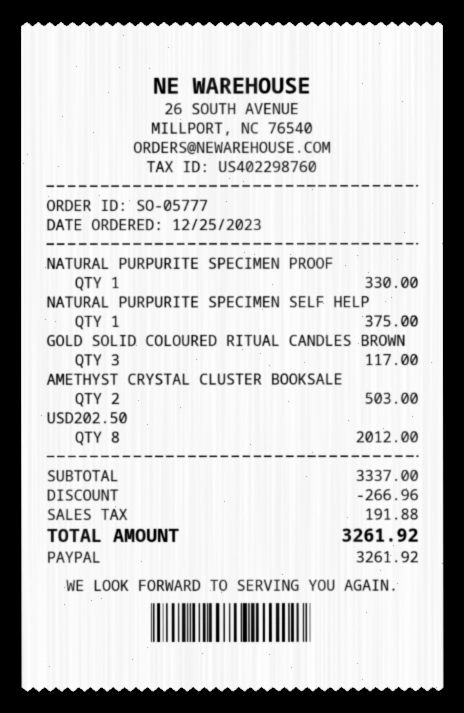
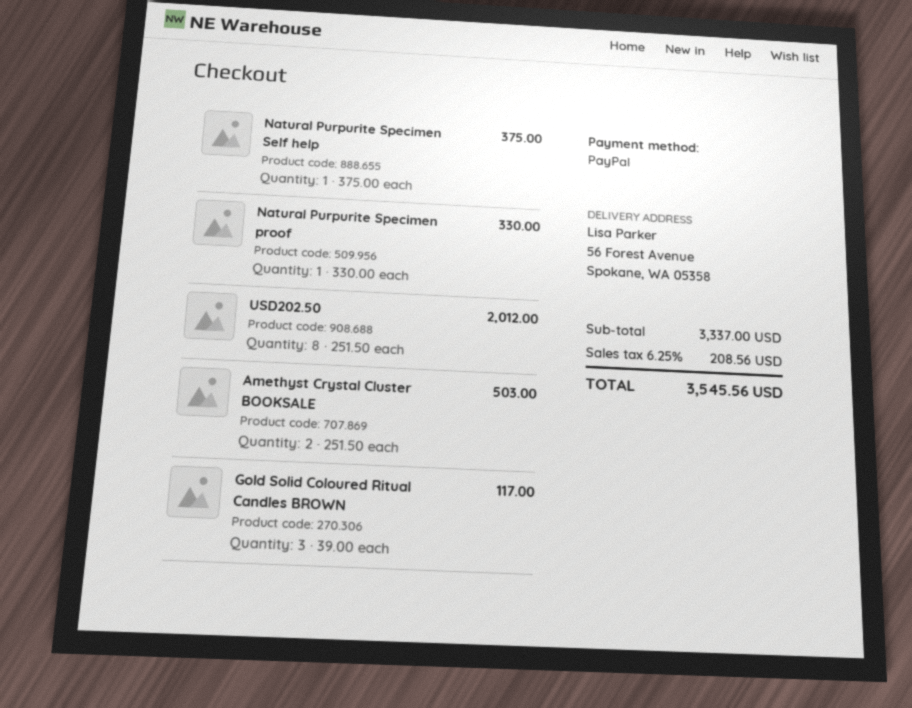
discount: 266.96 -> none
tax: 191.88 -> 208.56
total: 3261.92 -> 3545.56

